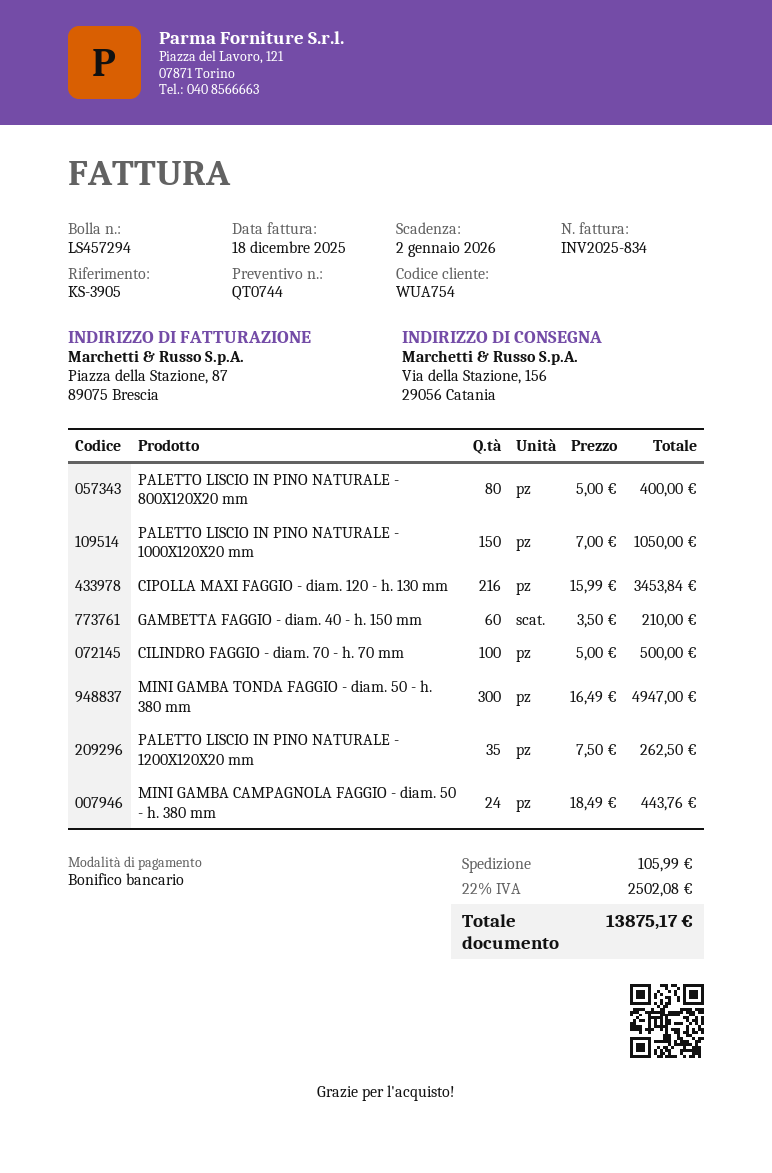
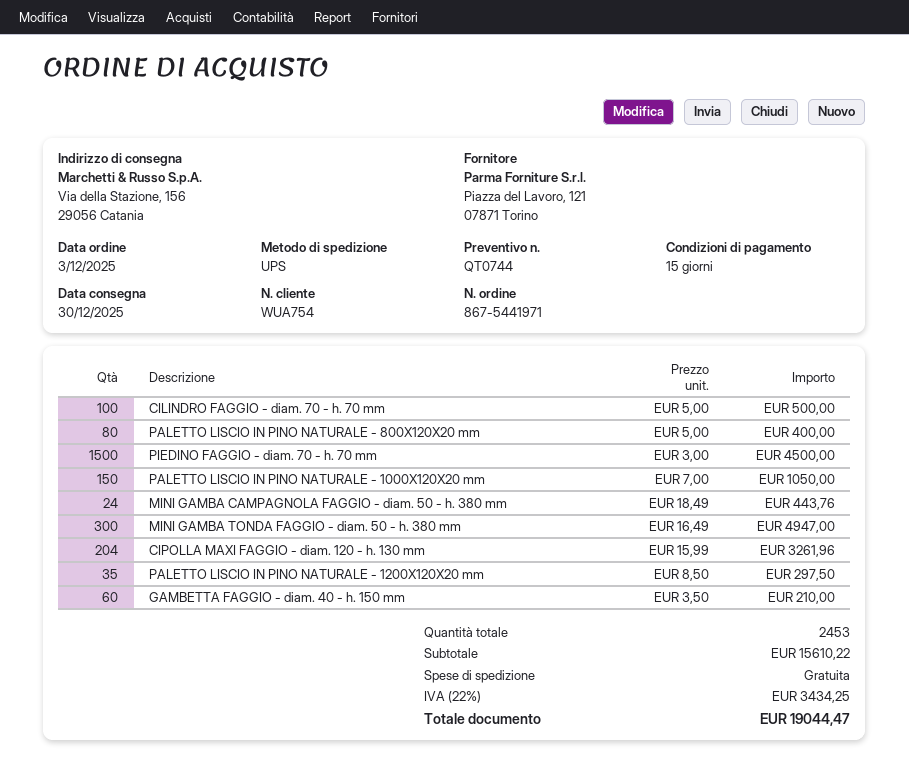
CIPOLLA MAXI FAGGIO - diam. 120 - h. 130 mm: 216 x 15.99 = 3453.84 -> 204 x 15.99 = 3261.96
PALETTO LISCIO IN PINO NATURALE - 1200X120X20 mm: 35 x 7.50 = 262.50 -> 35 x 8.50 = 297.50
PIEDINO FAGGIO - diam. 70 - h. 70 mm: none -> 1500 x 3.00 = 4500.00
shipping: 105.99 -> 0.00
tax: 22% = 2502.08 -> 22% = 3434.25
total: 13875.17 -> 19044.47

